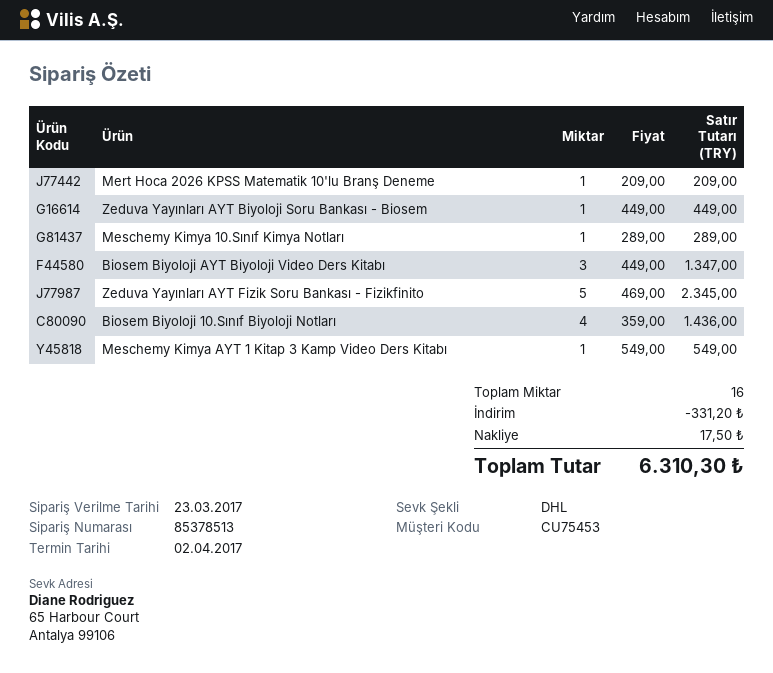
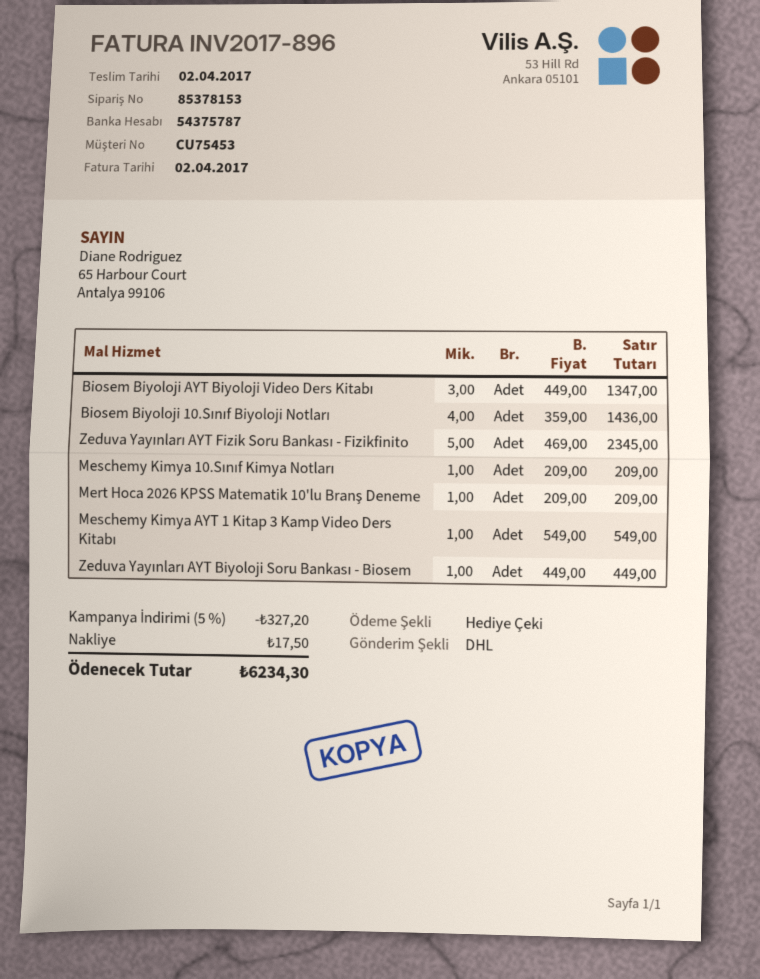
order number: 85378513 -> 85378153
Meschemy Kimya 10.Sınıf Kimya Notları: 1 x 289.00 = 289.00 -> 1 x 209.00 = 209.00
discount: 331.20 -> 327.20
total: 6310.30 -> 6234.30

